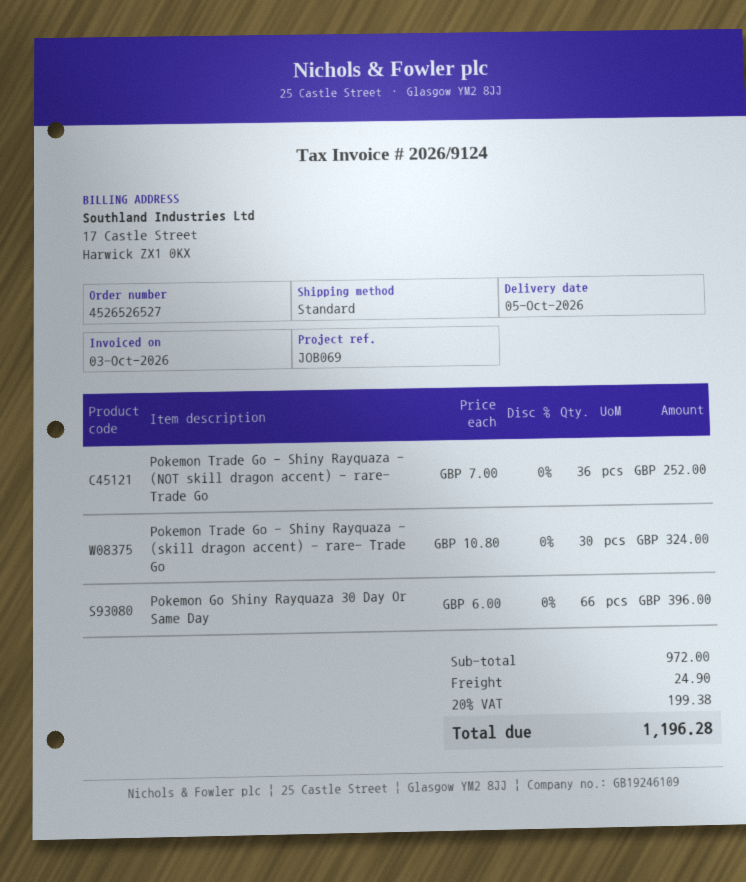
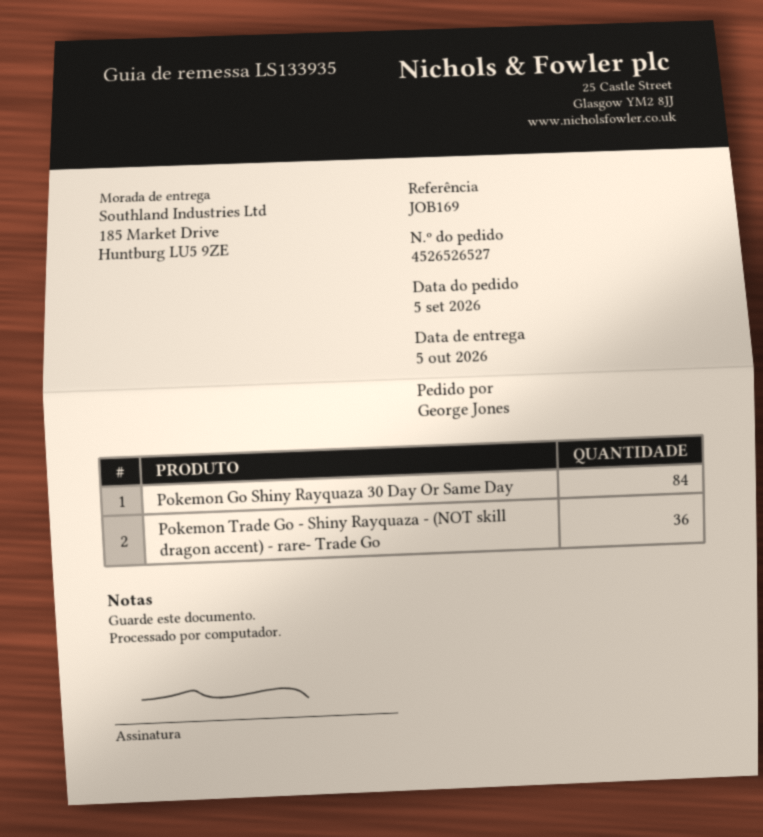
reference: JOB069 -> JOB169
Pokemon Trade Go - Shiny Rayquaza - (skill dragon accent) - rare- Trade Go: 30 -> none
Pokemon Go Shiny Rayquaza 30 Day Or Same Day: 66 -> 84

